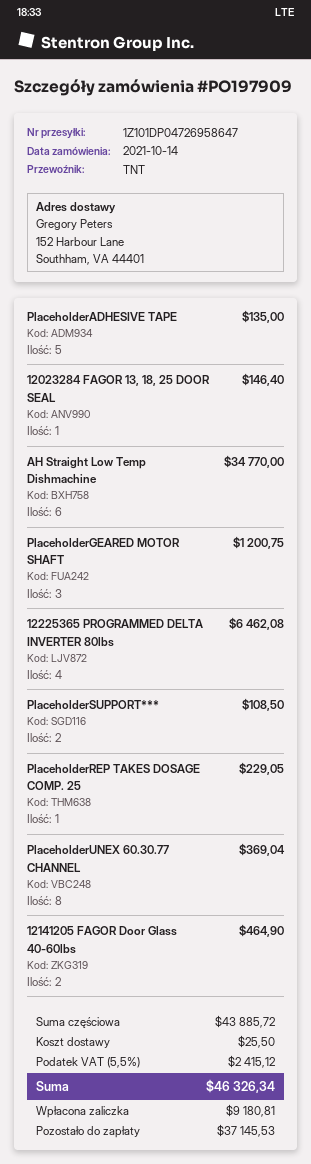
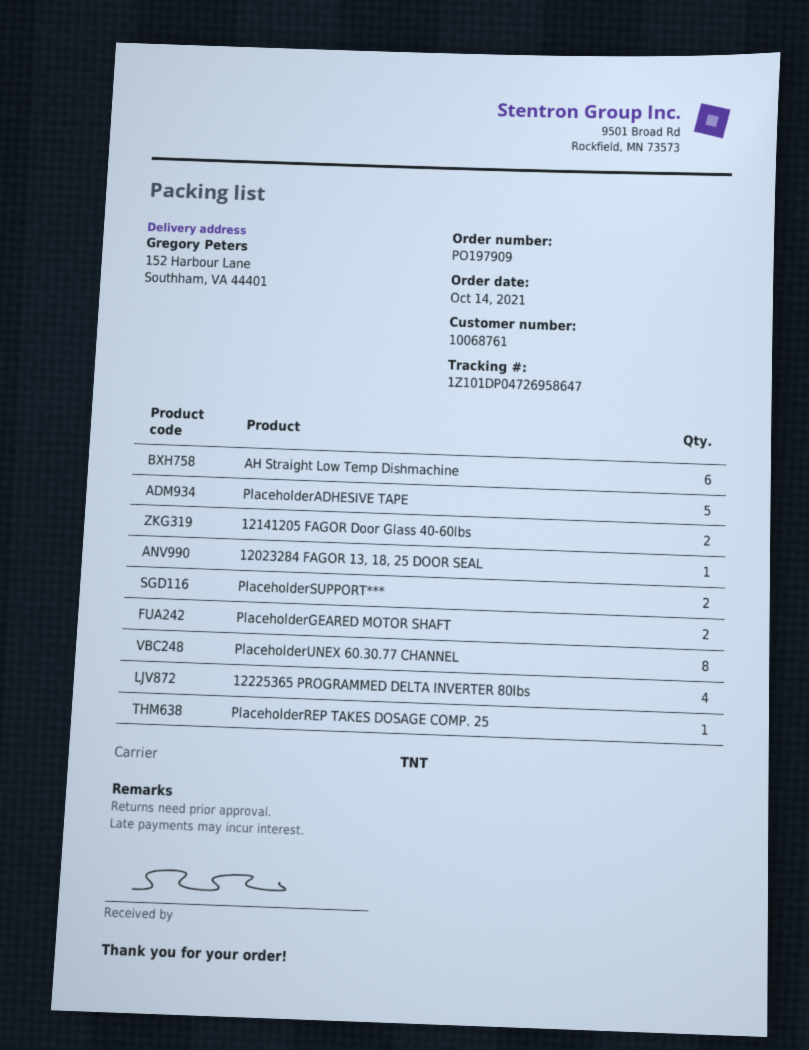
PlaceholderGEARED MOTOR SHAFT: 3 -> 2

